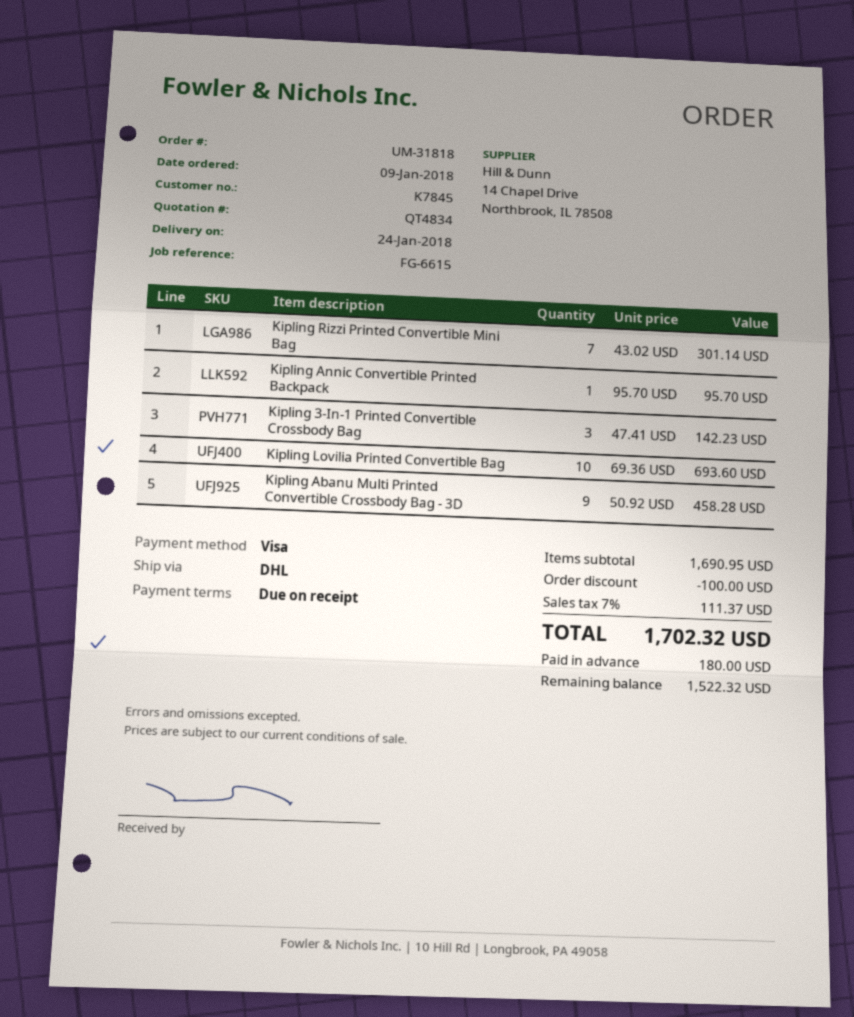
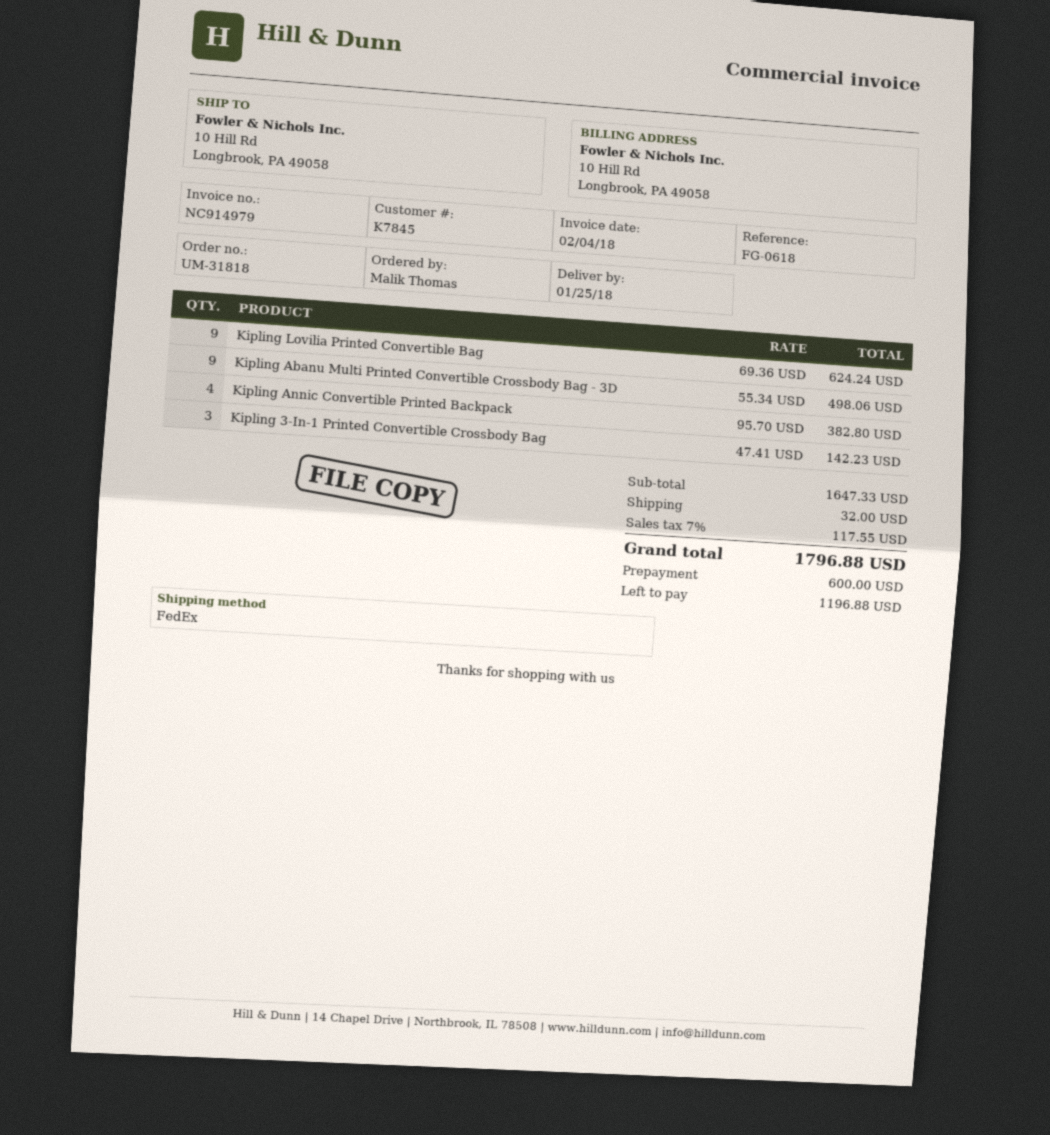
delivery date: 2018-01-24 -> 2018-01-25
reference: FG-6615 -> FG-0618
shipping method: DHL -> FedEx
Kipling Rizzi Printed Convertible Mini Bag: 7 x 43.02 = 301.14 -> none
Kipling Annic Convertible Printed Backpack: 1 x 95.70 = 95.70 -> 4 x 95.70 = 382.80
Kipling Lovilia Printed Convertible Bag: 10 x 69.36 = 693.60 -> 9 x 69.36 = 624.24
Kipling Abanu Multi Printed Convertible Crossbody Bag - 3D: 9 x 50.92 = 458.28 -> 9 x 55.34 = 498.06
subtotal: 1690.95 -> 1647.33
discount: 100.00 -> none
shipping: none -> 32.00
tax: 7% = 111.37 -> 7% = 117.55
total: 1702.32 -> 1796.88
deposit: 180.00 -> 600.00
balance: 1522.32 -> 1196.88

